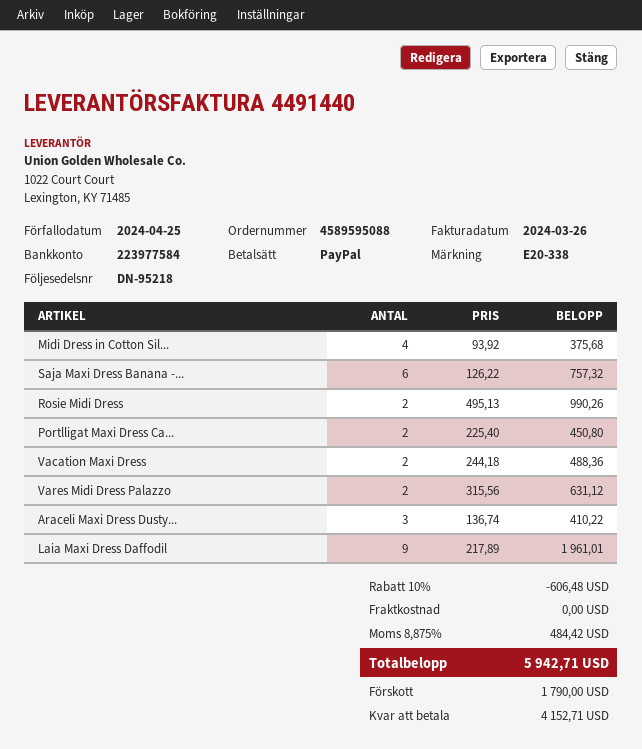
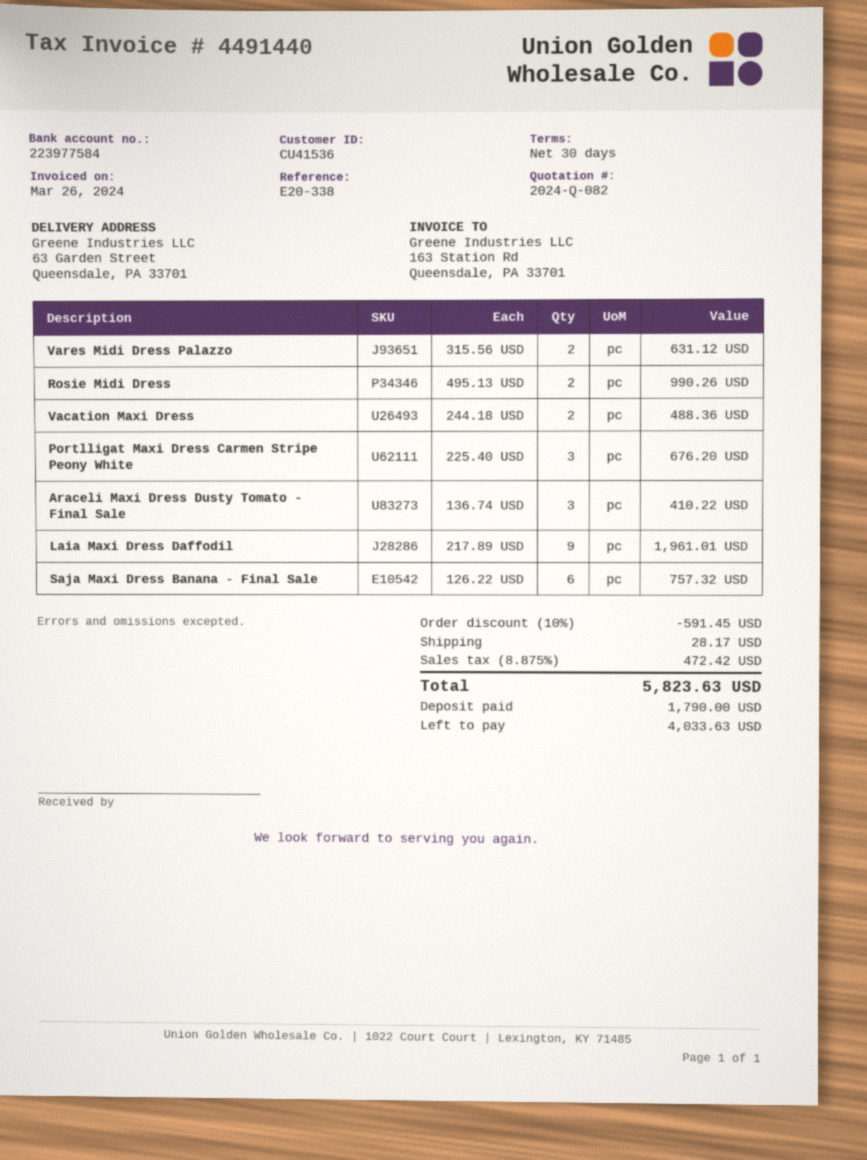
Midi Dress in Cotton Sil...: 4 x 93.92 = 375.68 -> none
Portlligat Maxi Dress Ca...: 2 x 225.40 = 450.80 -> 3 x 225.40 = 676.20
discount: 10% = 606.48 -> 10% = 591.45
shipping: 0.00 -> 28.17
tax: 8.875% = 484.42 -> 8.875% = 472.42
total: 5942.71 -> 5823.63
balance: 4152.71 -> 4033.63

